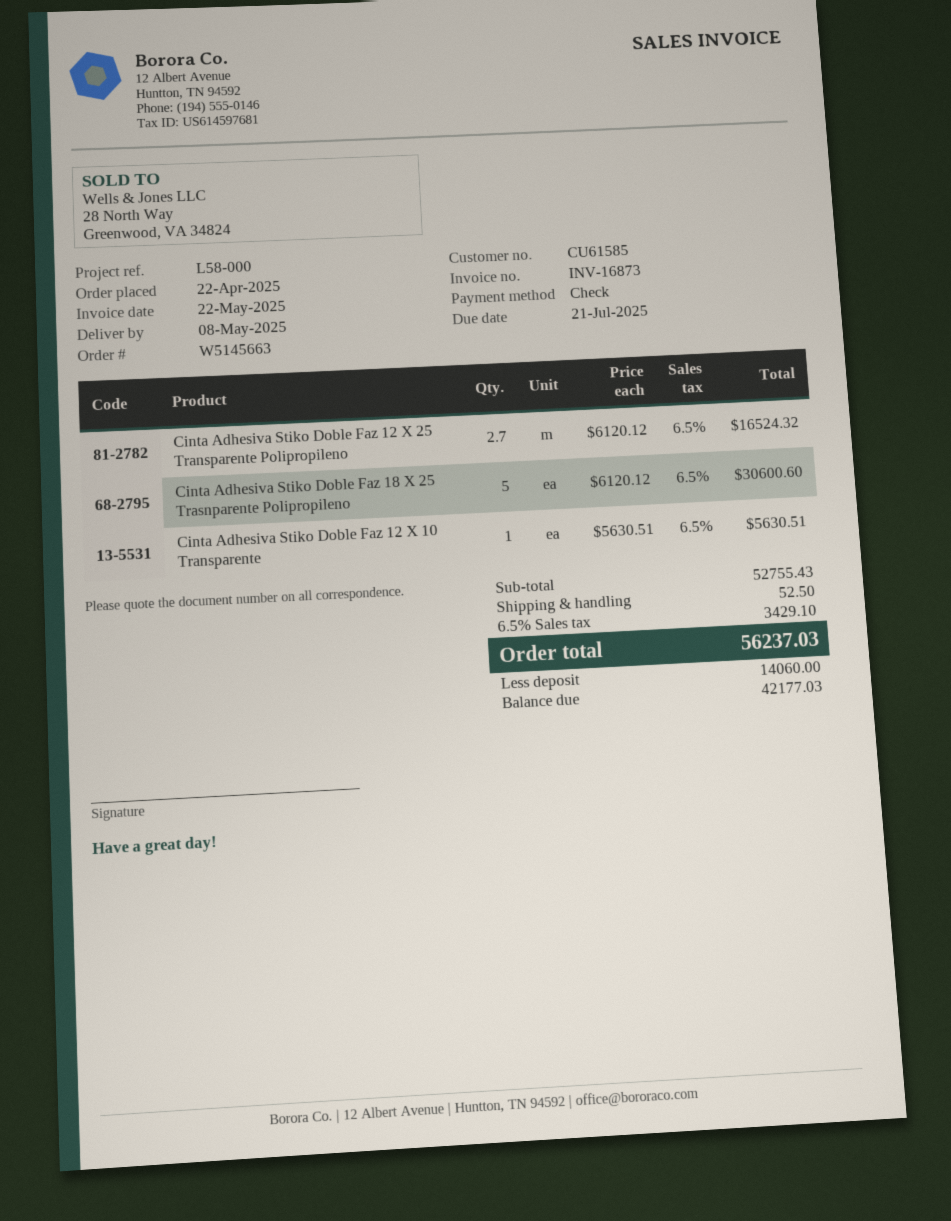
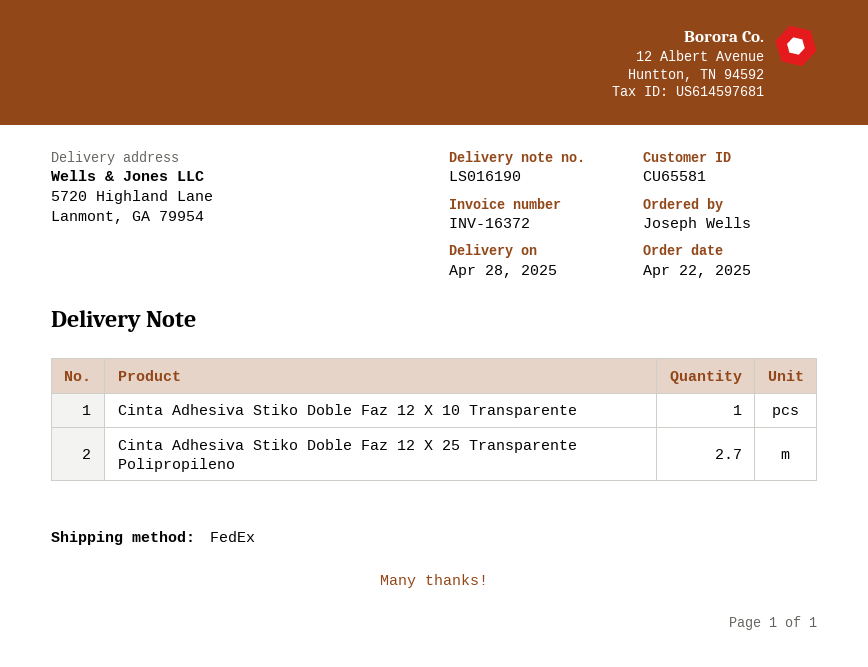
delivery date: 2025-05-08 -> 2025-04-28
invoice number: INV-16873 -> INV-16372
customer number: CU61585 -> CU65581
Cinta Adhesiva Stiko Doble Faz 18 X 25 Trasnparente Polipropileno: 5 -> none

